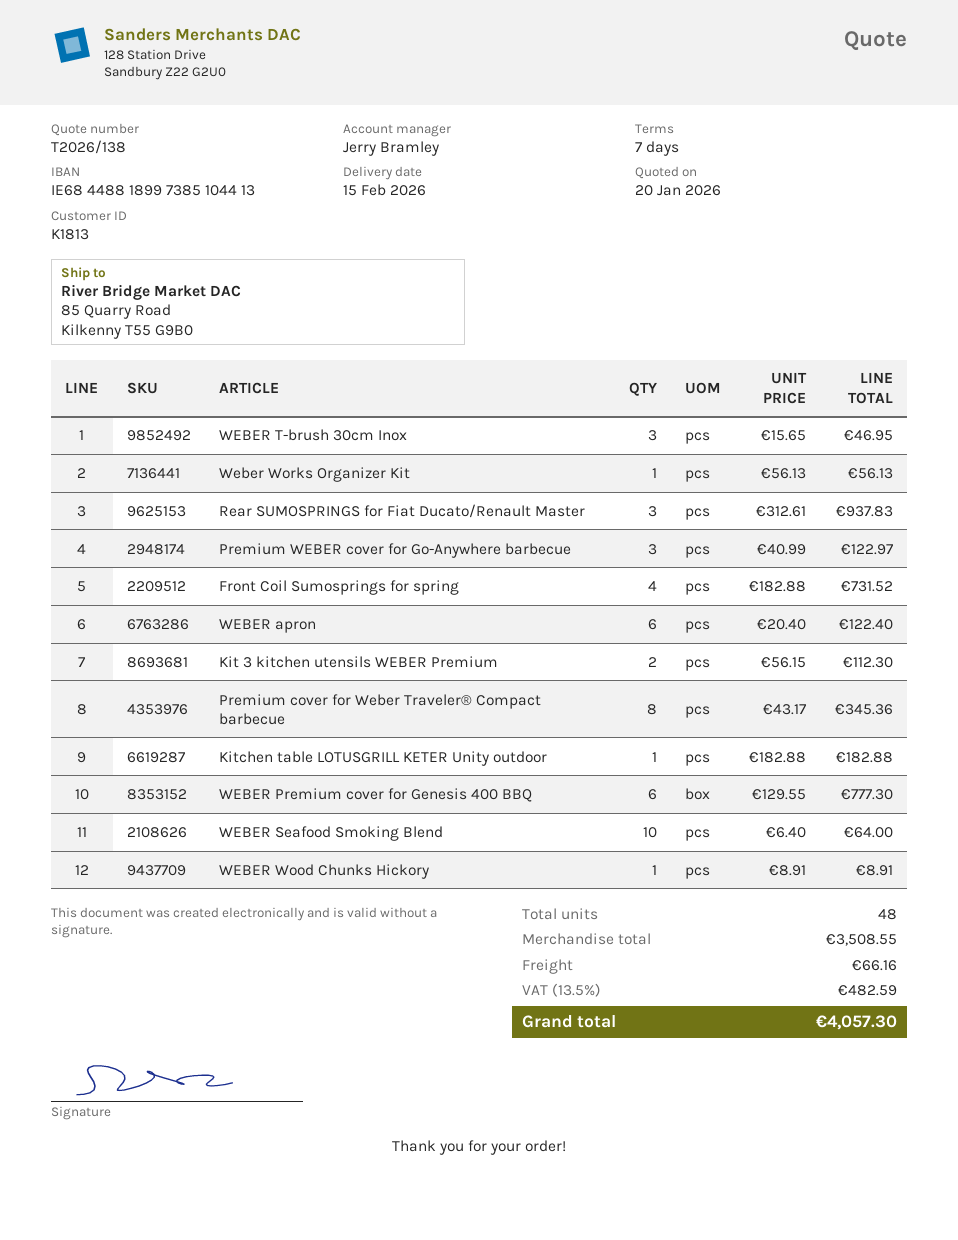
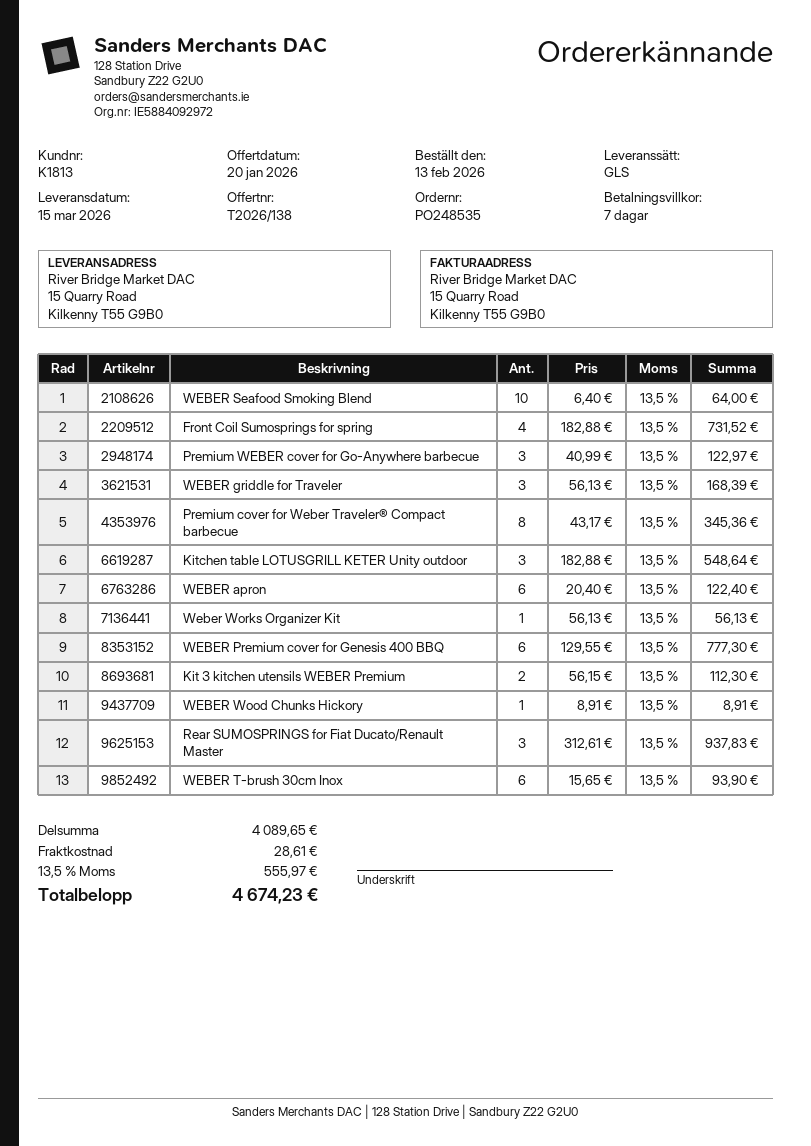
delivery date: 2026-02-15 -> 2026-03-15
ship to: 85 Quarry Road, Kilkenny T55 G9B0 -> 15 Quarry Road, Kilkenny T55 G9B0
WEBER T-brush 30cm Inox: 3 x 15.65 = 46.95 -> 6 x 15.65 = 93.90
Kitchen table LOTUSGRILL KETER Unity outdoor: 1 x 182.88 = 182.88 -> 3 x 182.88 = 548.64
WEBER griddle for Traveler: none -> 3 x 56.13 = 168.39
subtotal: 3508.55 -> 4089.65
shipping: 66.16 -> 28.61
tax: 13.5% = 482.59 -> 13.5% = 555.97
total: 4057.30 -> 4674.23

